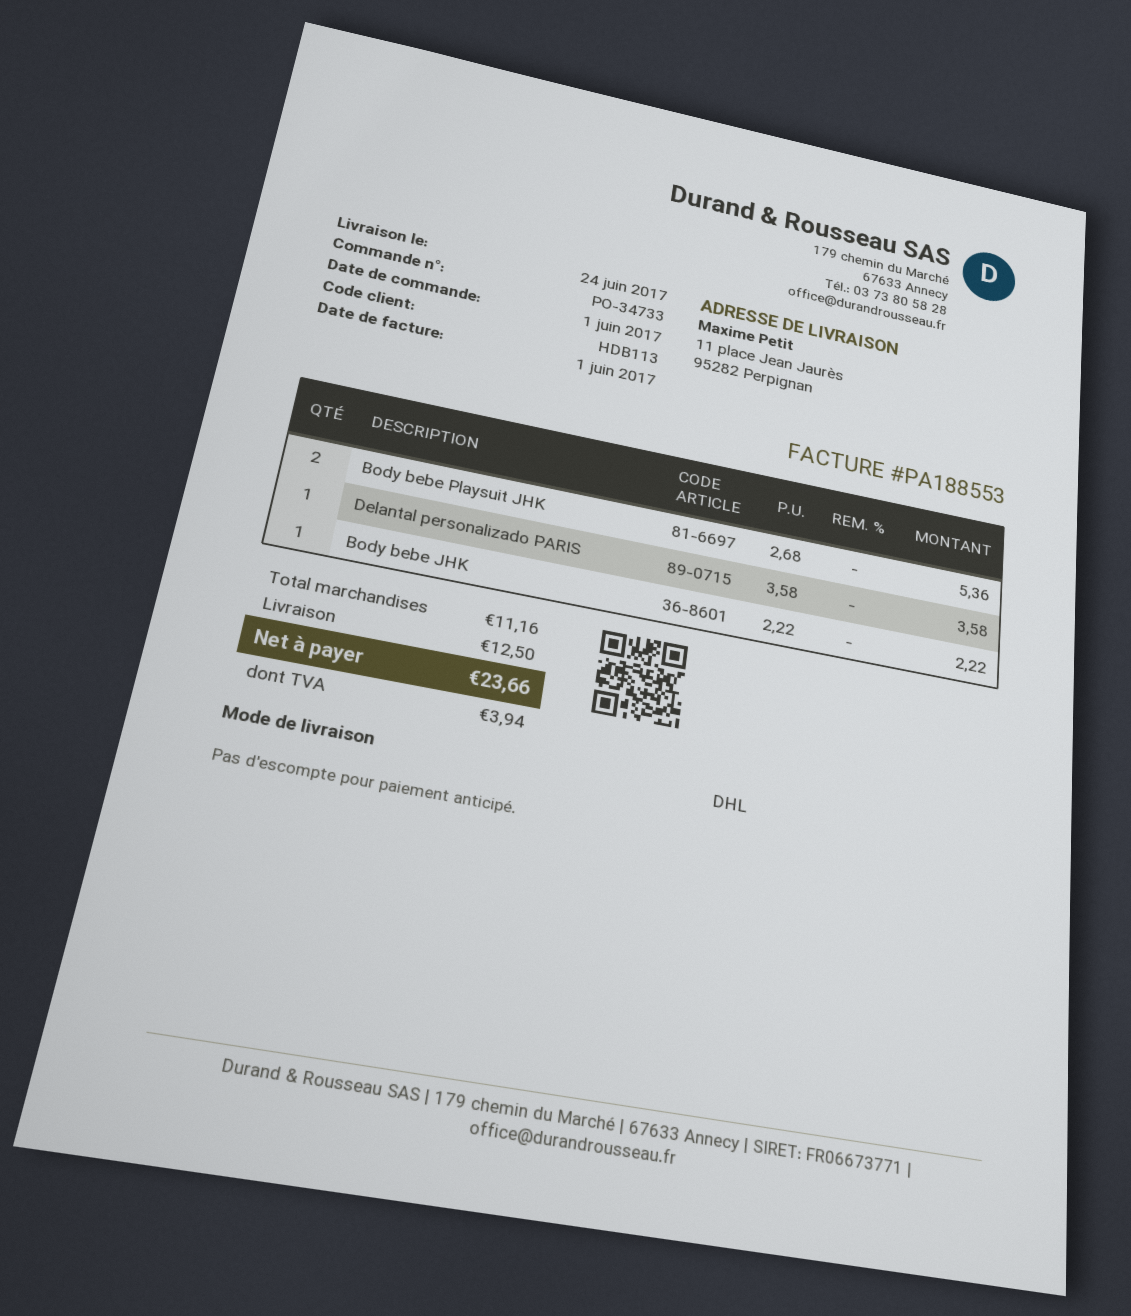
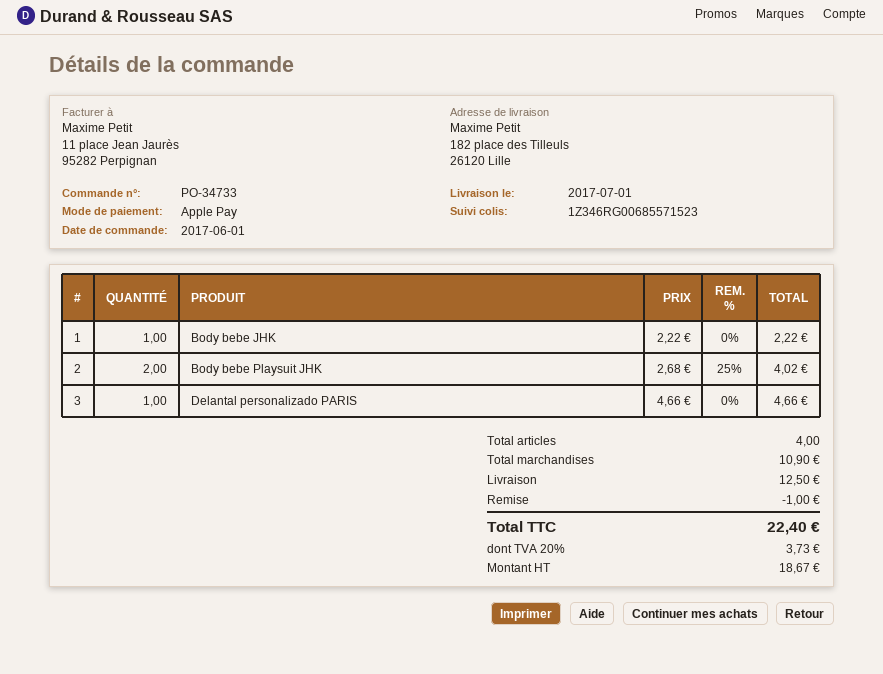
delivery date: 2017-06-24 -> 2017-07-01
ship to: 11 place Jean Jaurès, 95282 Perpignan -> 182 place des Tilleuls, 26120 Lille
Body bebe Playsuit JHK: 2 x 2.68 = 5.36 -> 2 x 2.68 - 25% = 4.02
Delantal personalizado PARIS: 1 x 3.58 = 3.58 -> 1 x 4.66 = 4.66
subtotal: 11.16 -> 10.90
discount: none -> 1.00
tax: 3.94 -> 3.73
total: 23.66 -> 22.40

